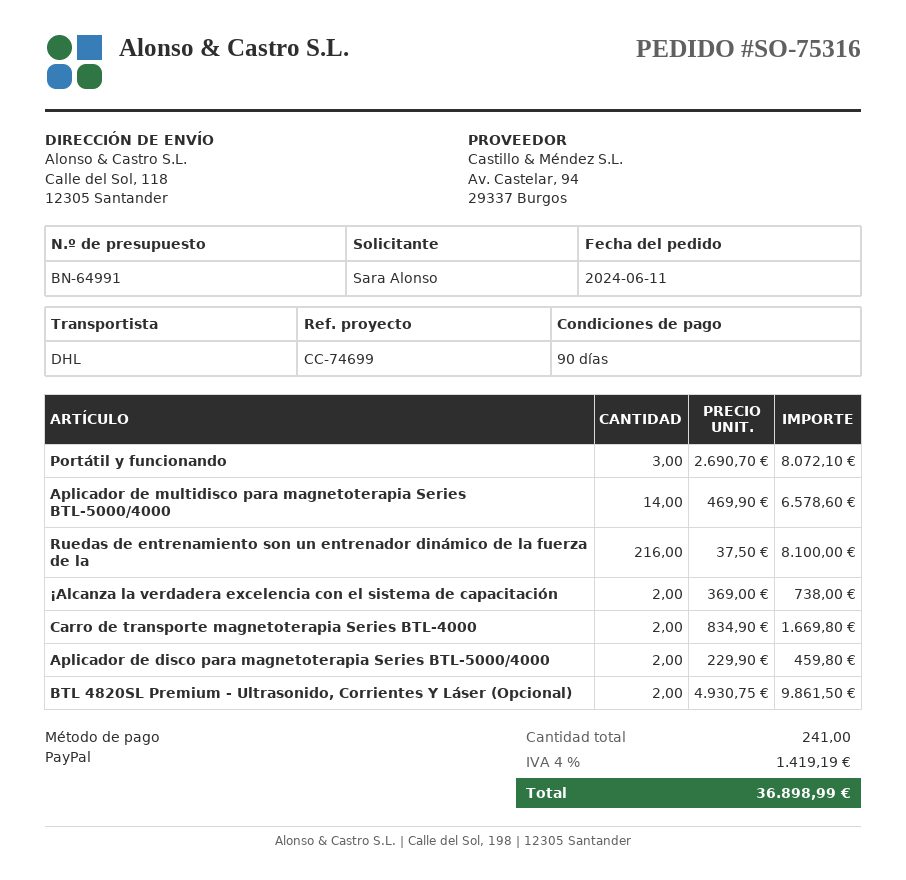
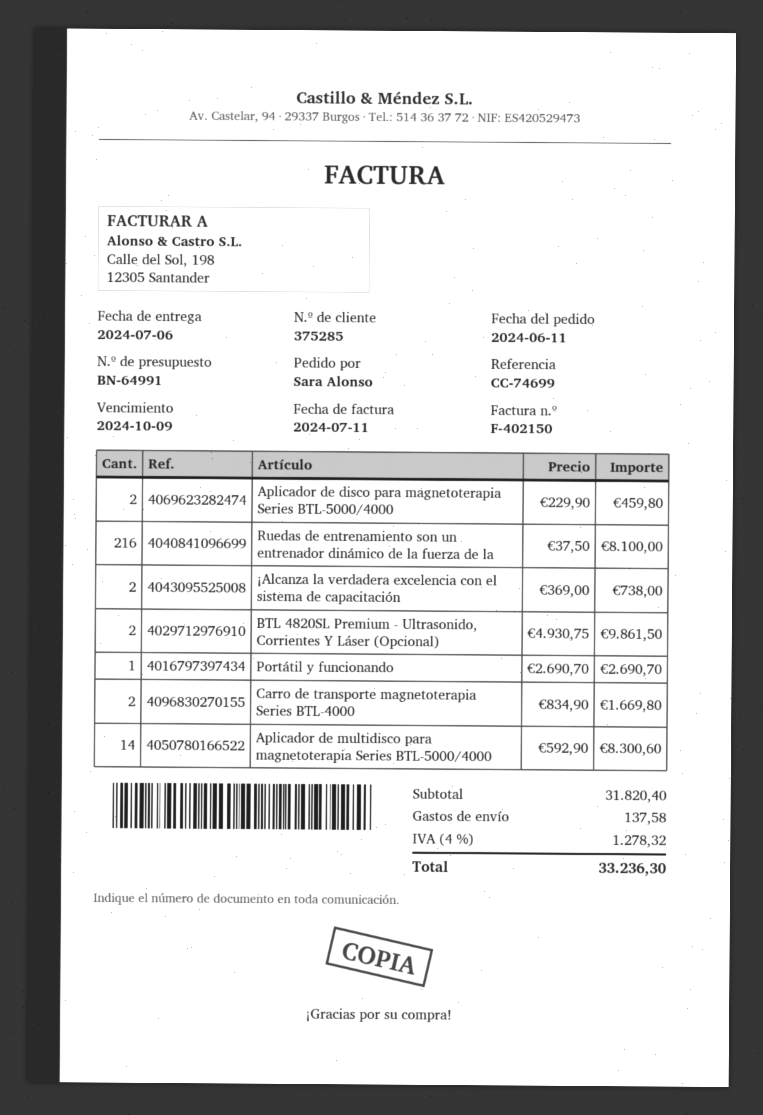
Portátil y funcionando: 3 x 2690.70 = 8072.10 -> 1 x 2690.70 = 2690.70
Aplicador de multidisco para magnetoterapia Series BTL-5000/4000: 14 x 469.90 = 6578.60 -> 14 x 592.90 = 8300.60
shipping: none -> 137.58
tax: 4% = 1419.19 -> 4% = 1278.32
total: 36898.99 -> 33236.30

